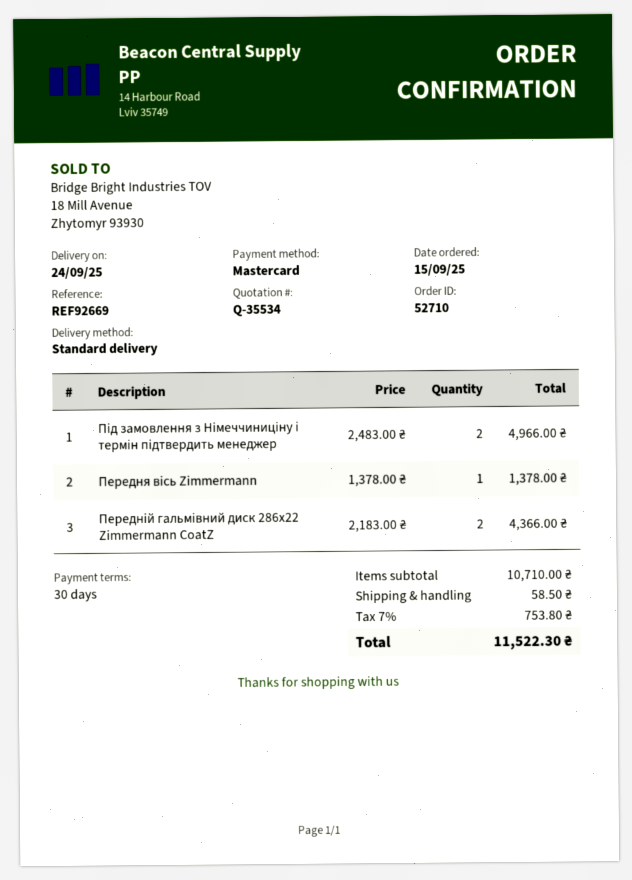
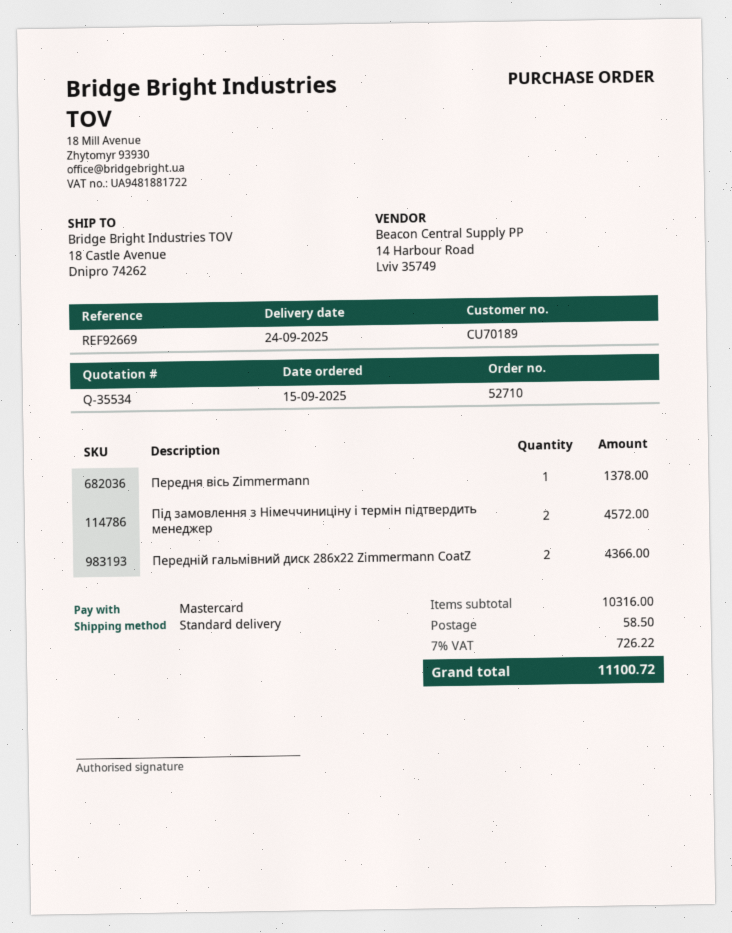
Під замовлення з Німеччиниціну і термін підтвердить менеджер: 2 for 4966.00 -> 2 for 4572.00
subtotal: 10710.00 -> 10316.00
tax: 7% = 753.80 -> 7% = 726.22
total: 11522.30 -> 11100.72

